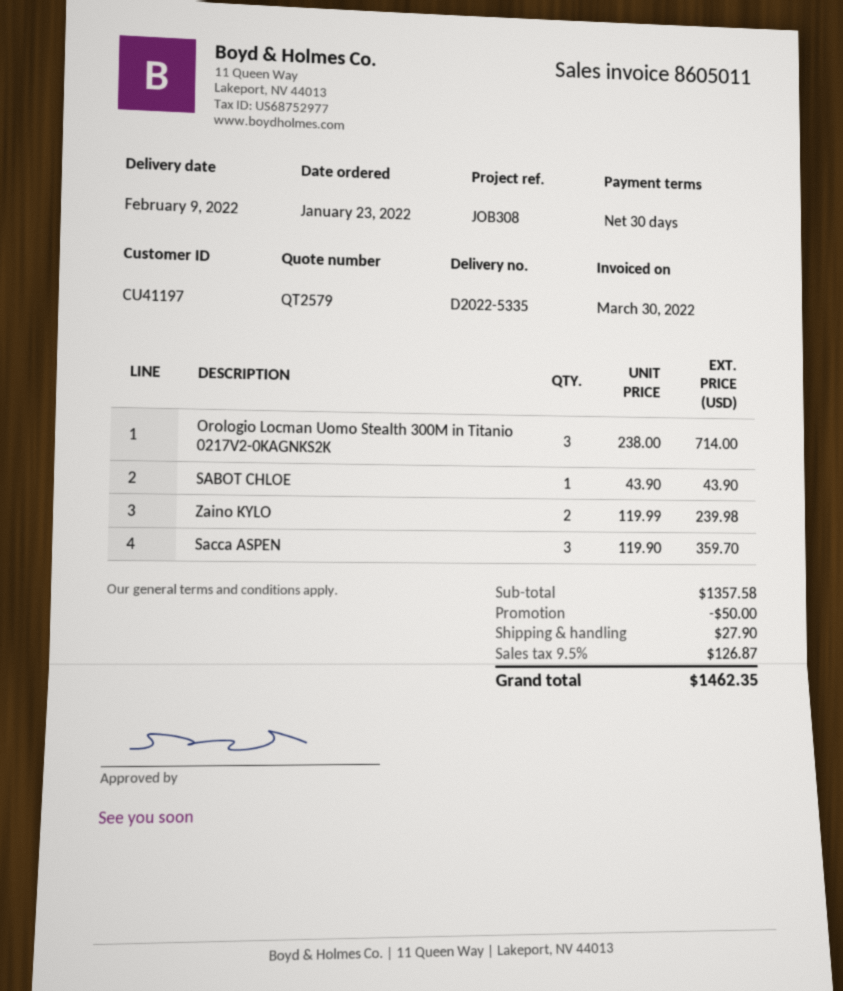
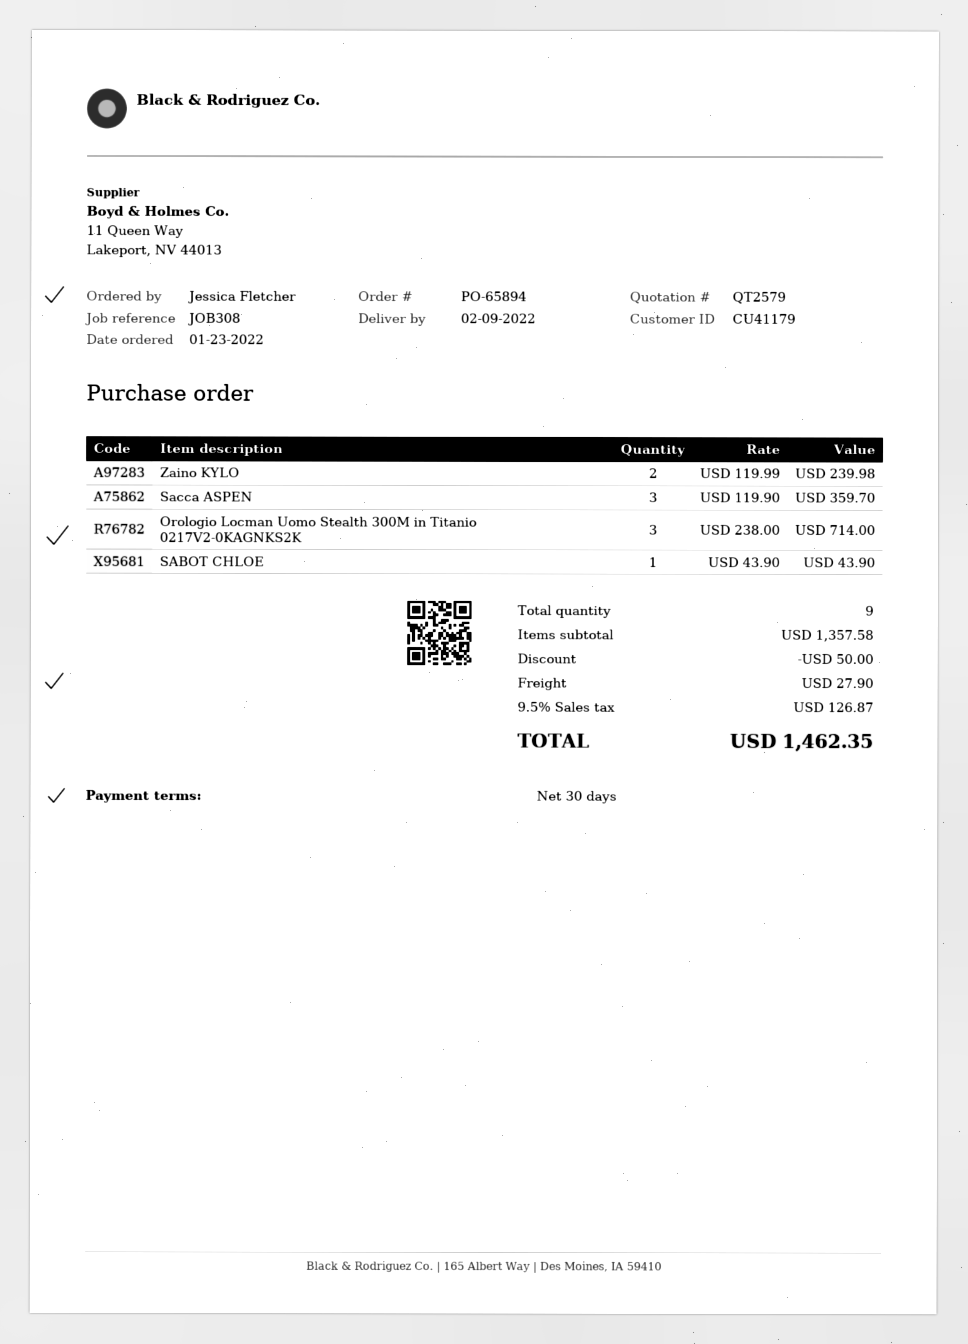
customer number: CU41197 -> CU41179

